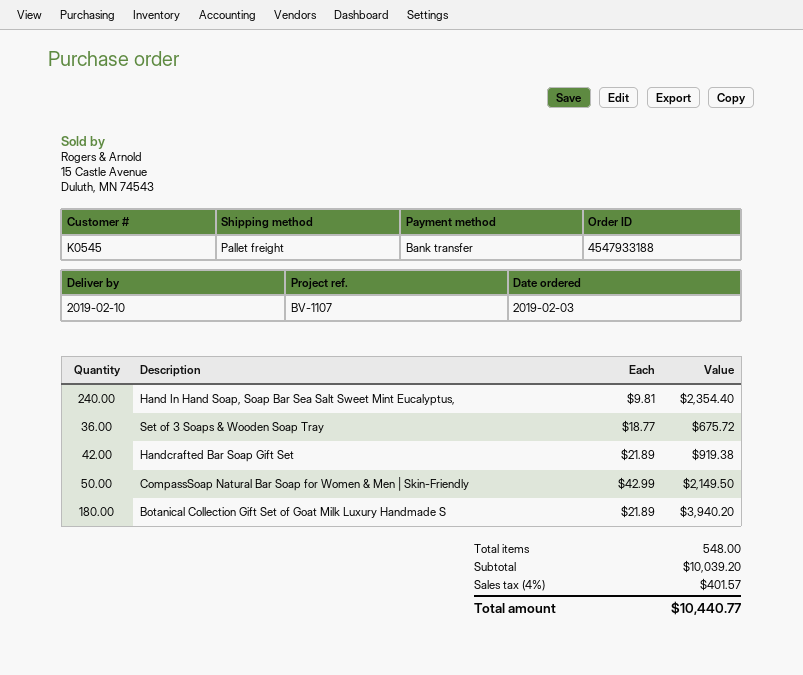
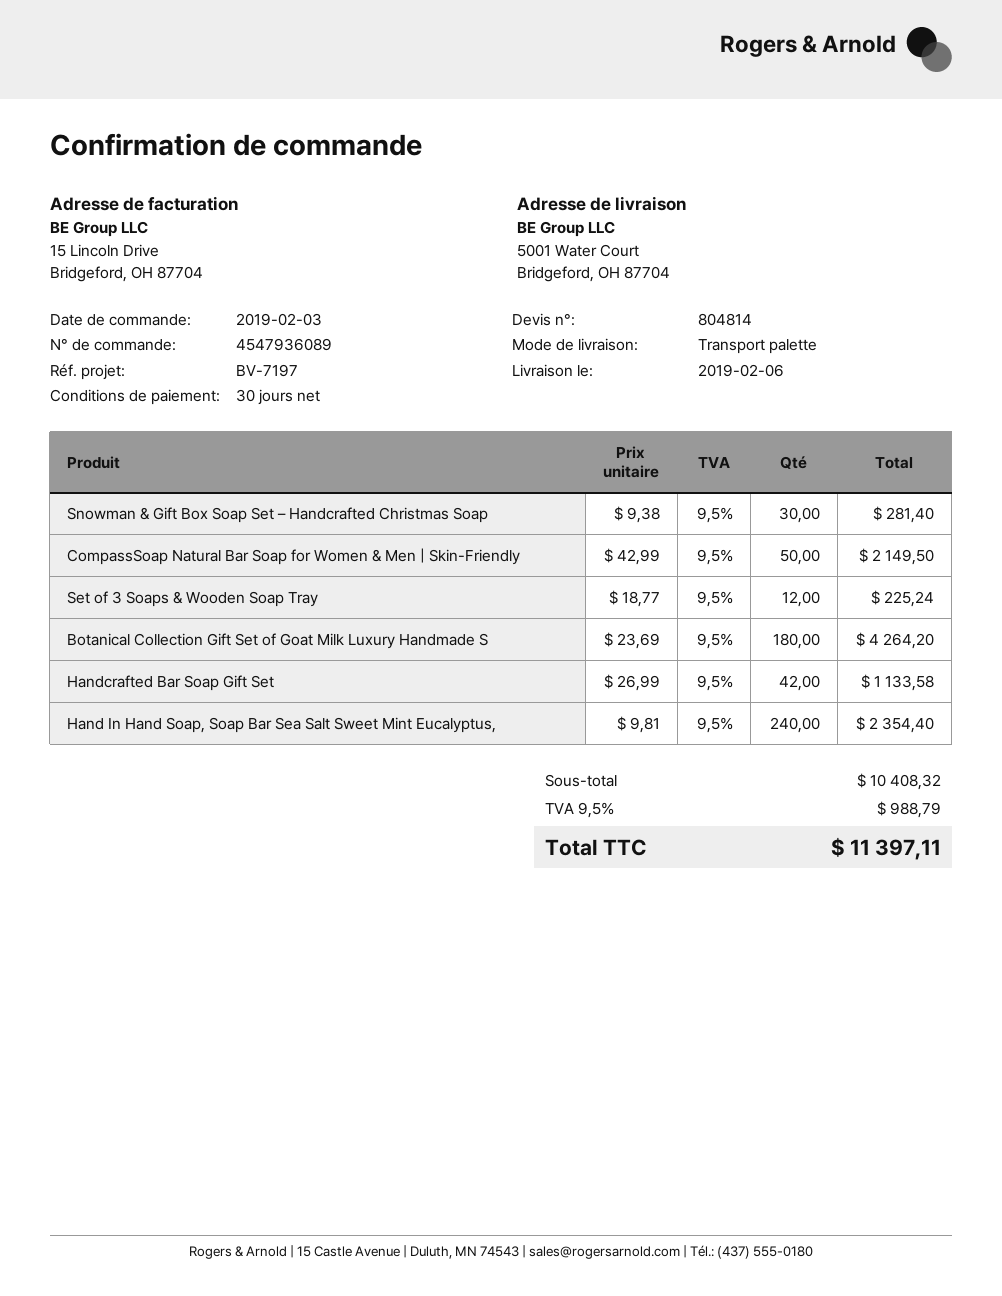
order number: 4547933188 -> 4547936089
delivery date: 2019-02-10 -> 2019-02-06
reference: BV-1107 -> BV-7197
Set of 3 Soaps & Wooden Soap Tray: 36 x 18.77 = 675.72 -> 12 x 18.77 = 225.24
Handcrafted Bar Soap Gift Set: 42 x 21.89 = 919.38 -> 42 x 26.99 = 1133.58
Botanical Collection Gift Set of Goat Milk Luxury Handmade S: 180 x 21.89 = 3940.20 -> 180 x 23.69 = 4264.20
Snowman & Gift Box Soap Set – Handcrafted Christmas Soap: none -> 30 x 9.38 = 281.40
subtotal: 10039.20 -> 10408.32
tax: 4% = 401.57 -> 9.5% = 988.79
total: 10440.77 -> 11397.11

